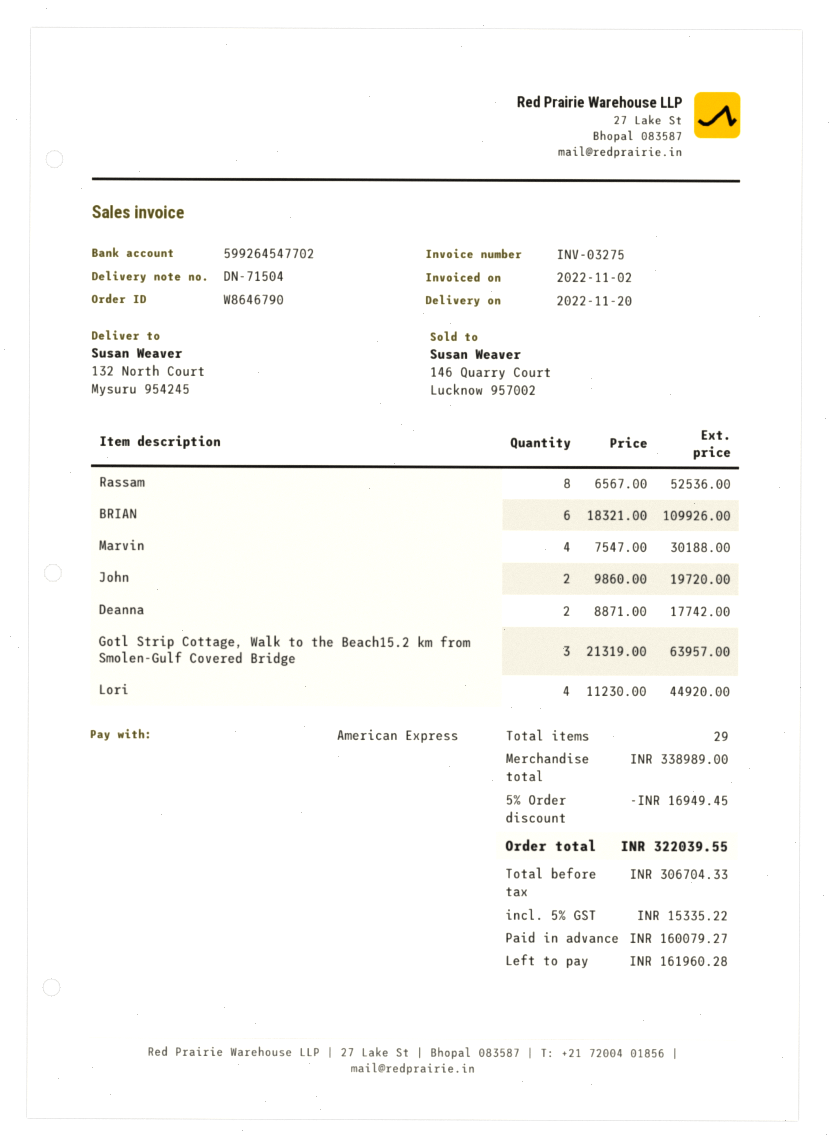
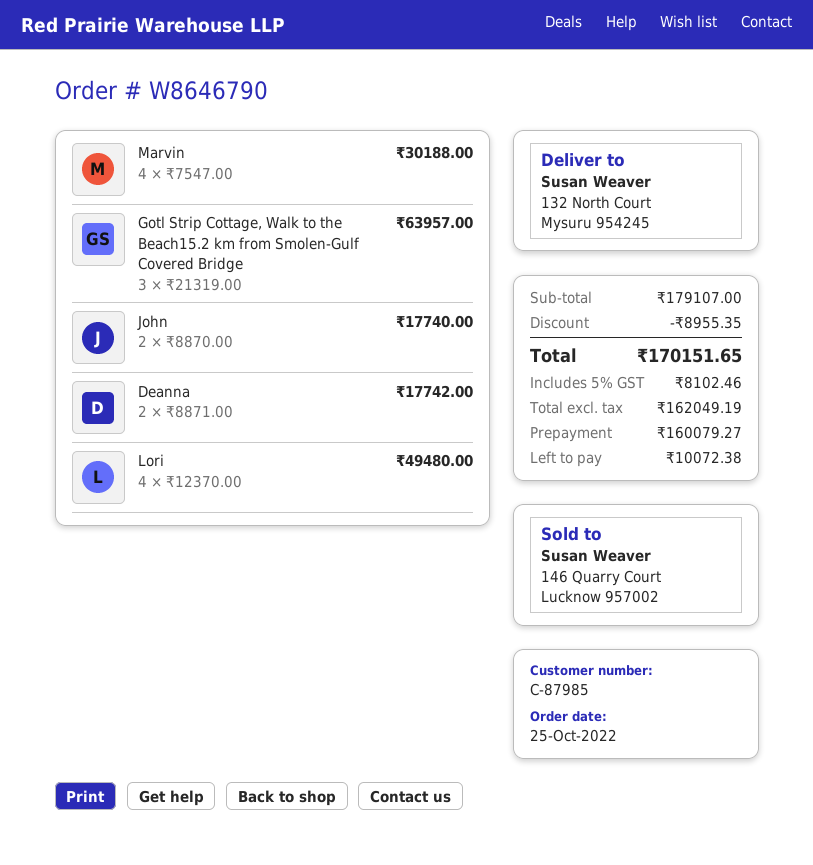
Rassam: 8 x 6567.00 = 52536.00 -> none
BRIAN: 6 x 18321.00 = 109926.00 -> none
John: 2 x 9860.00 = 19720.00 -> 2 x 8870.00 = 17740.00
Lori: 4 x 11230.00 = 44920.00 -> 4 x 12370.00 = 49480.00
subtotal: 338989.00 -> 179107.00
discount: 16949.45 -> 8955.35
net: 306704.33 -> 162049.19
tax: 5% = 15335.22 -> 5% = 8102.46
total: 322039.55 -> 170151.65
balance: 161960.28 -> 10072.38

